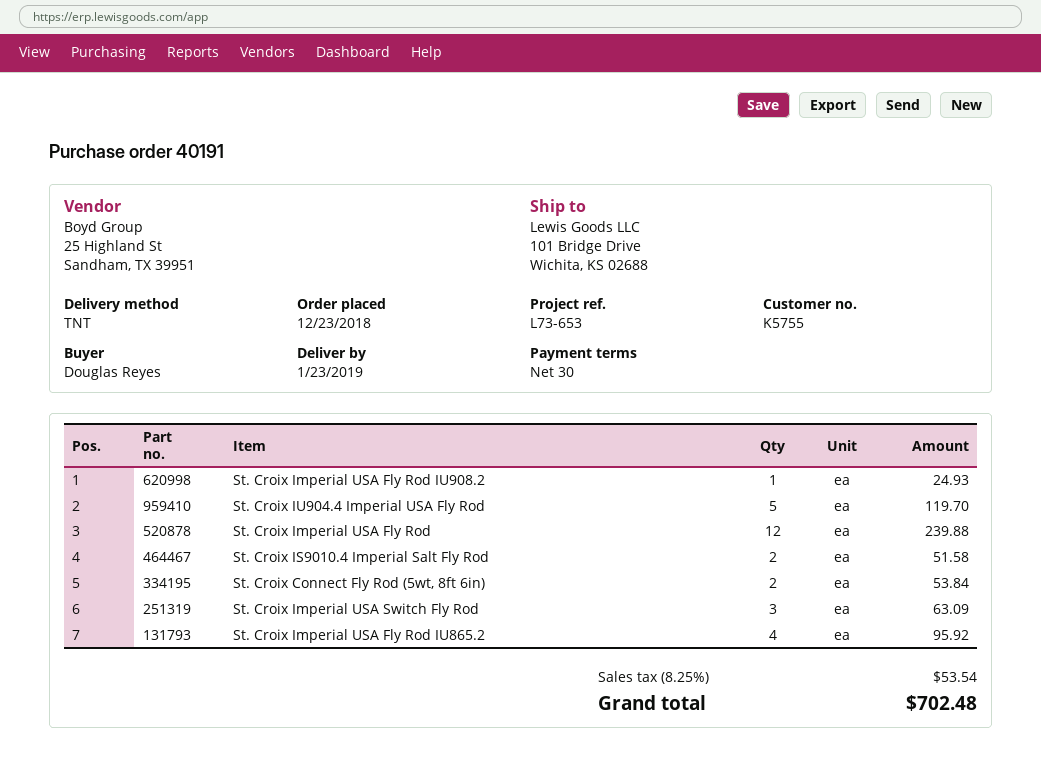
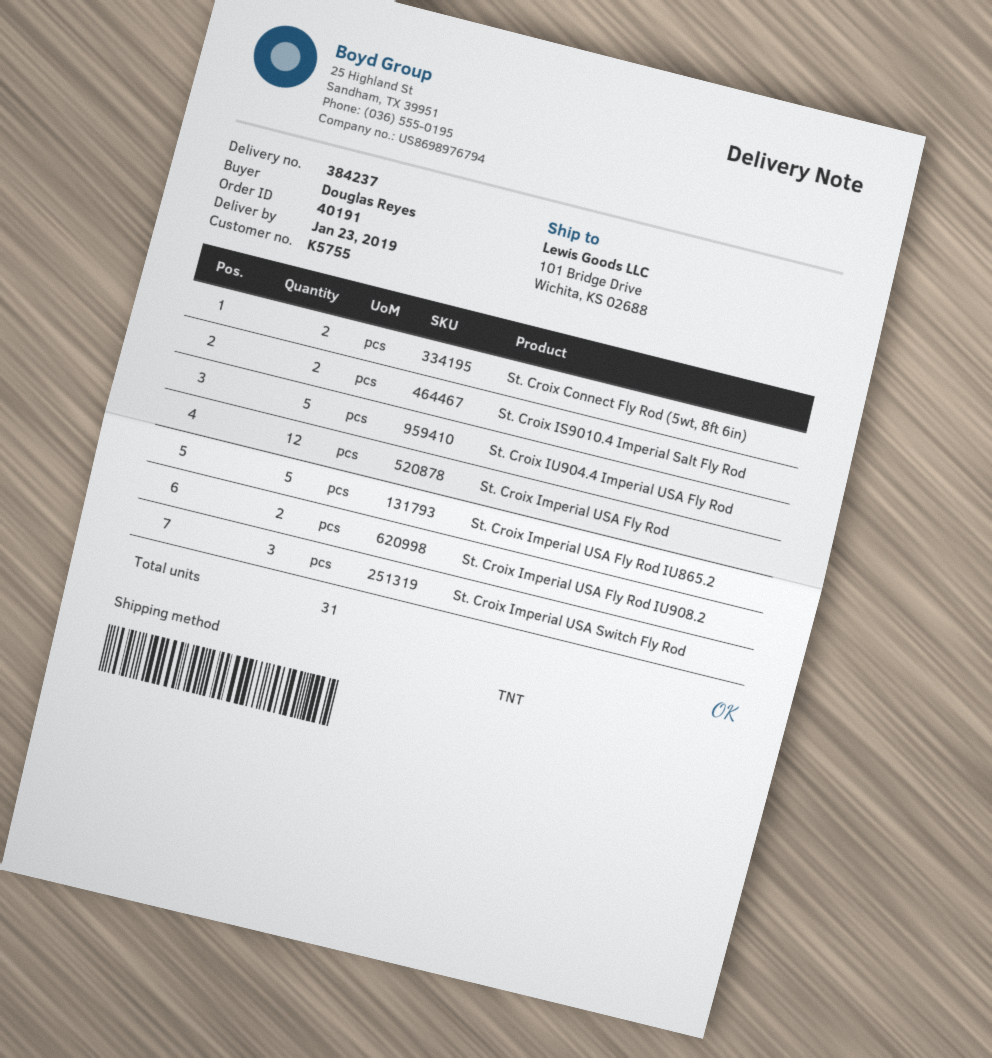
St. Croix Imperial USA Fly Rod IU908.2: 1 -> 2
St. Croix Imperial USA Fly Rod IU865.2: 4 -> 5

